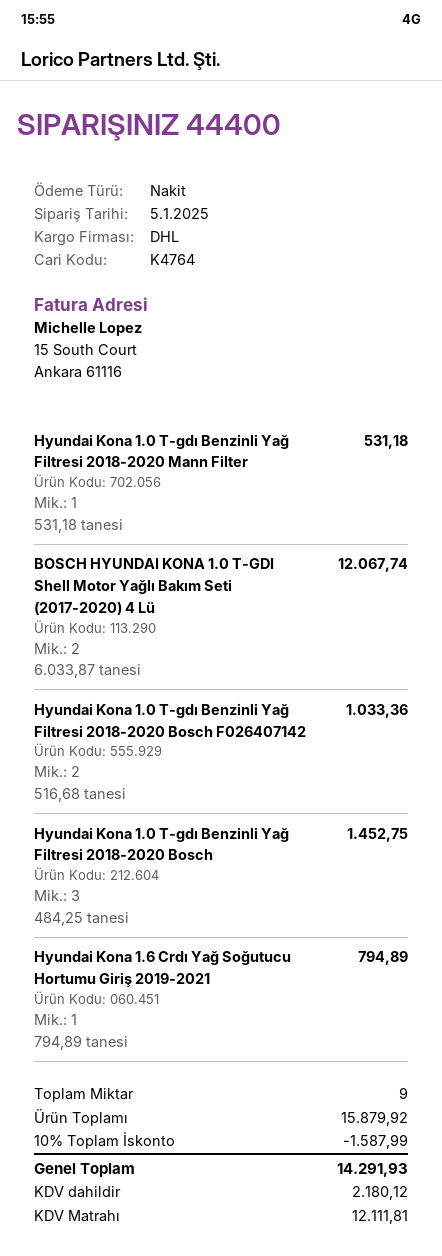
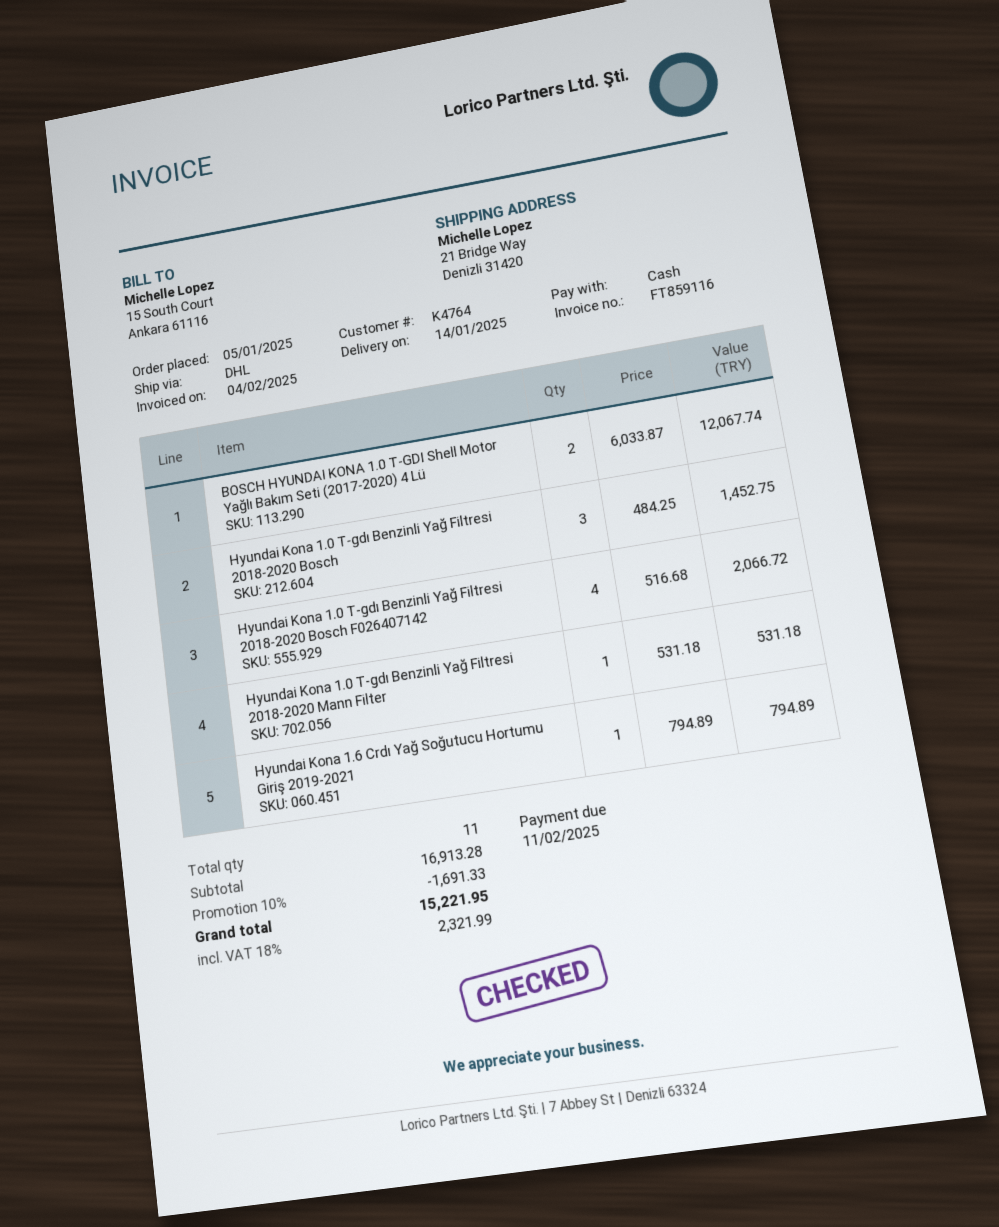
Hyundai Kona 1.0 T-gdı Benzinli Yağ Filtresi 2018-2020 Bosch F026407142: 2 x 516.68 = 1033.36 -> 4 x 516.68 = 2066.72
total quantity: 9 -> 11
subtotal: 15879.92 -> 16913.28
discount: 10% = 1587.99 -> 10% = 1691.33
tax: 2180.12 -> 2321.99
total: 14291.93 -> 15221.95

